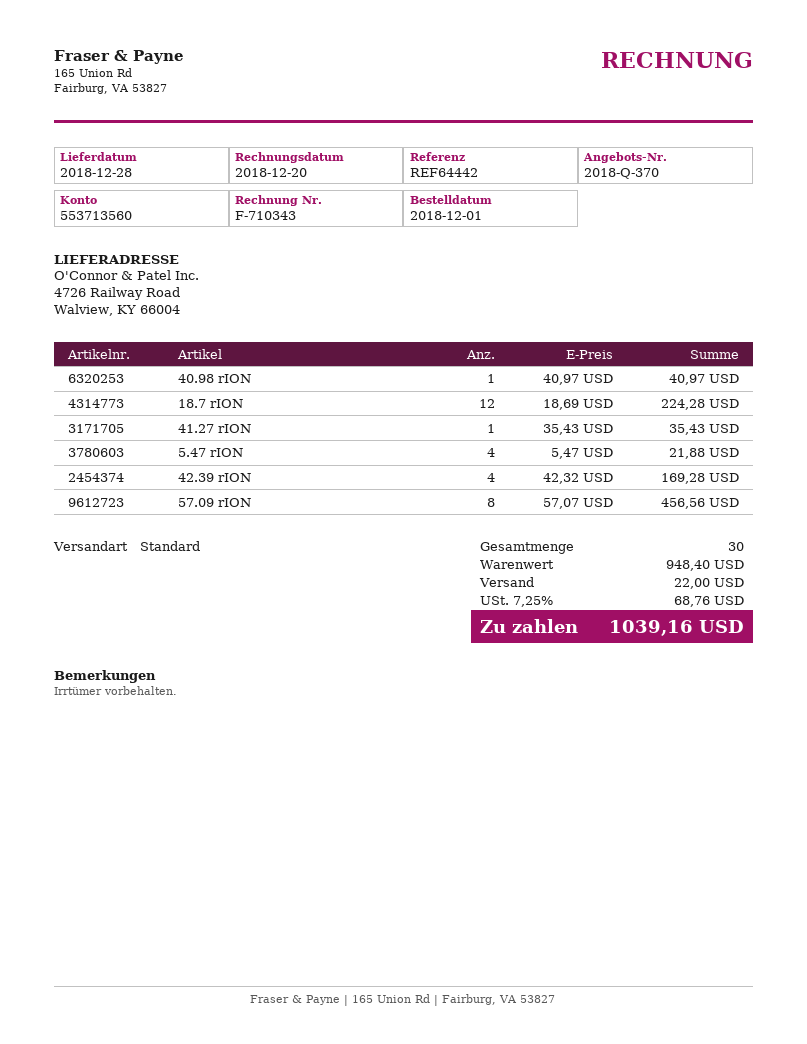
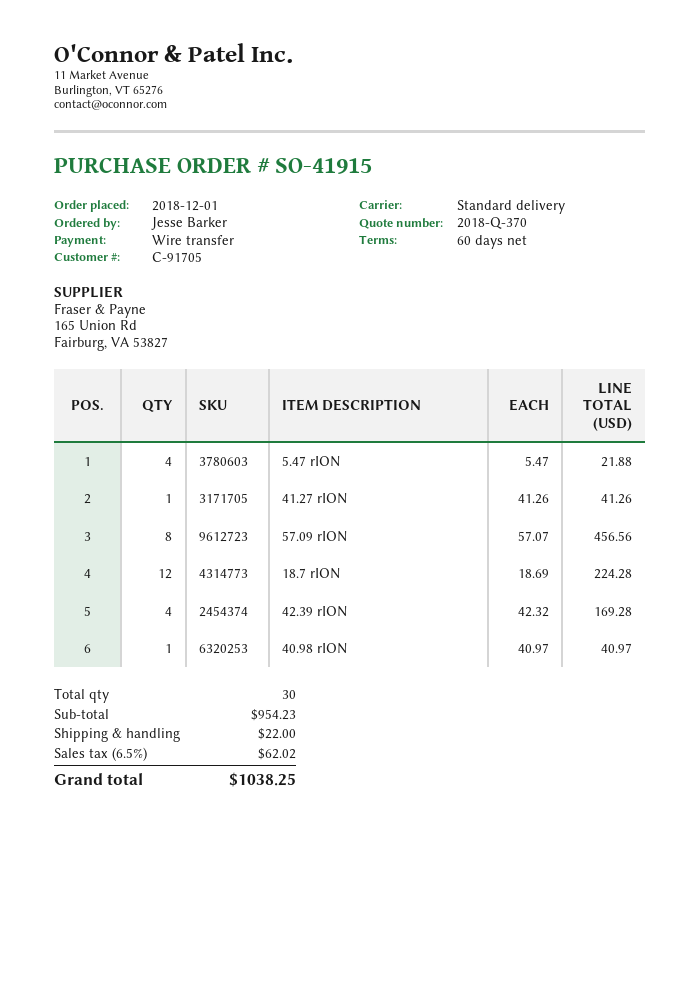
41.27 rION: 1 x 35.43 = 35.43 -> 1 x 41.26 = 41.26
subtotal: 948.40 -> 954.23
tax: 7.25% = 68.76 -> 6.5% = 62.02
total: 1039.16 -> 1038.25

